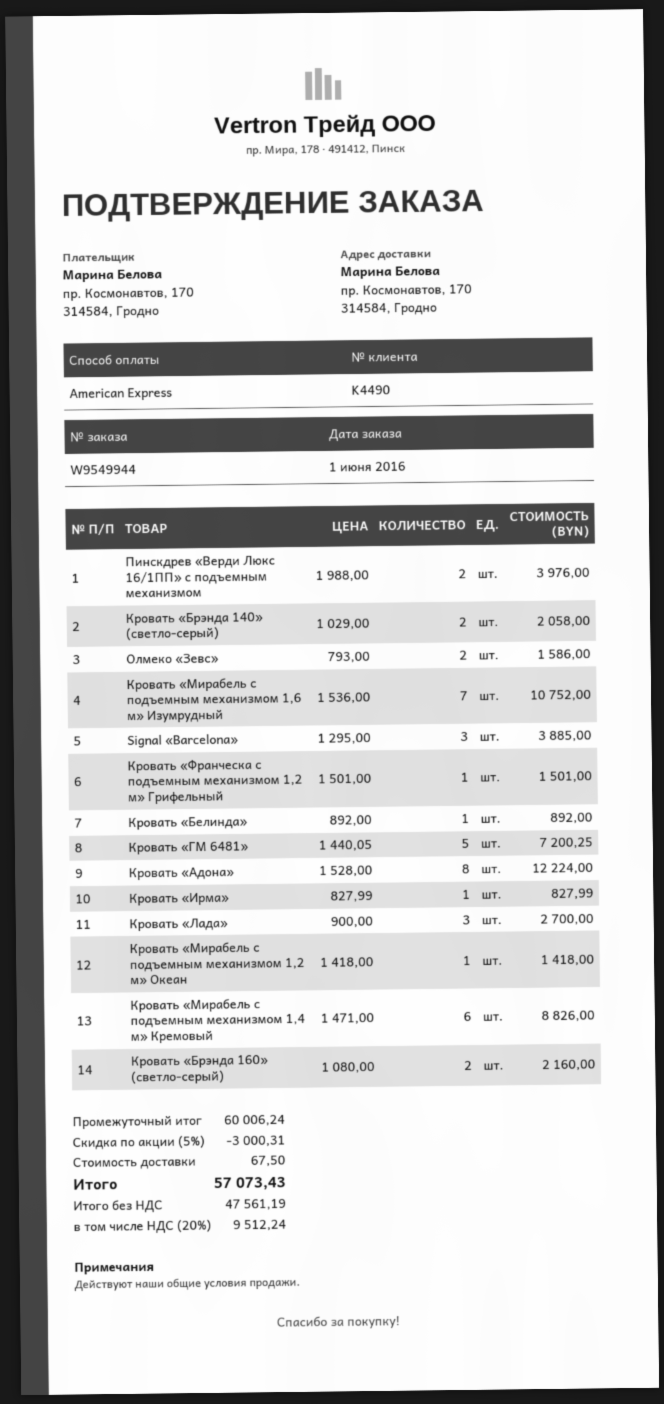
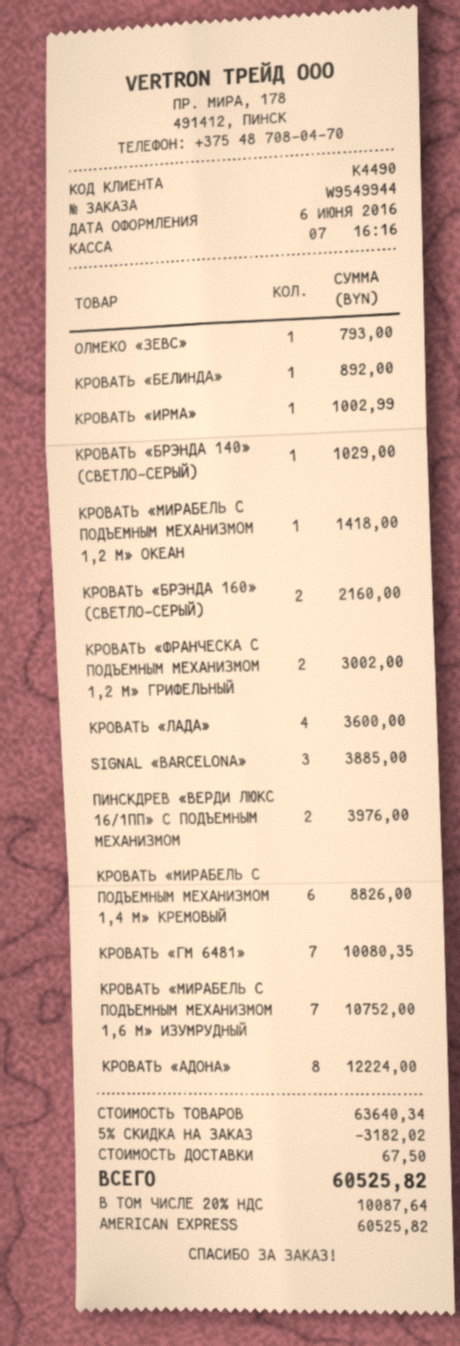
order date: 2016-06-01 -> 2016-06-06
Кровать «Брэнда 140» (светло-серый): 2 for 2058.00 -> 1 for 1029.00
Олмеко «Зевс»: 2 for 1586.00 -> 1 for 793.00
Кровать «Франческа с подъемным механизмом 1,2 м» Грифельный: 1 for 1501.00 -> 2 for 3002.00
Кровать «ГМ 6481»: 5 for 7200.25 -> 7 for 10080.35
Кровать «Ирма»: 1 for 827.99 -> 1 for 1002.99
Кровать «Лада»: 3 for 2700.00 -> 4 for 3600.00
subtotal: 60006.24 -> 63640.34
discount: 5% = 3000.31 -> 5% = 3182.02
tax: 20% = 9512.24 -> 20% = 10087.64
total: 57073.43 -> 60525.82

